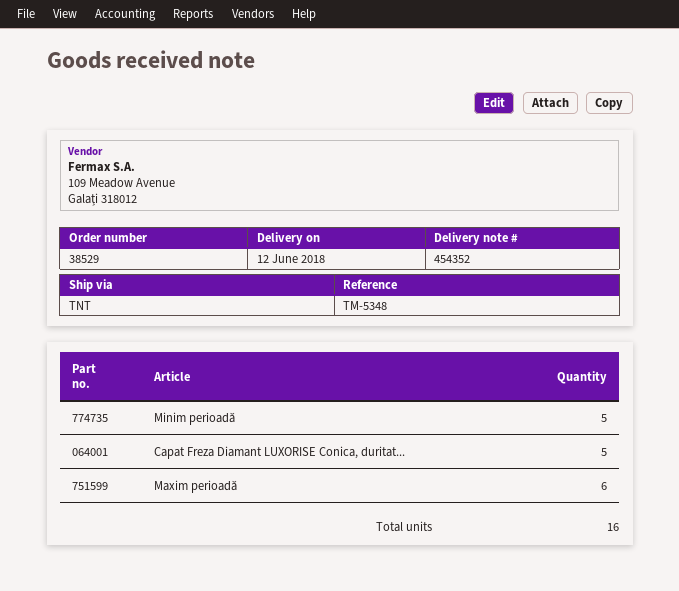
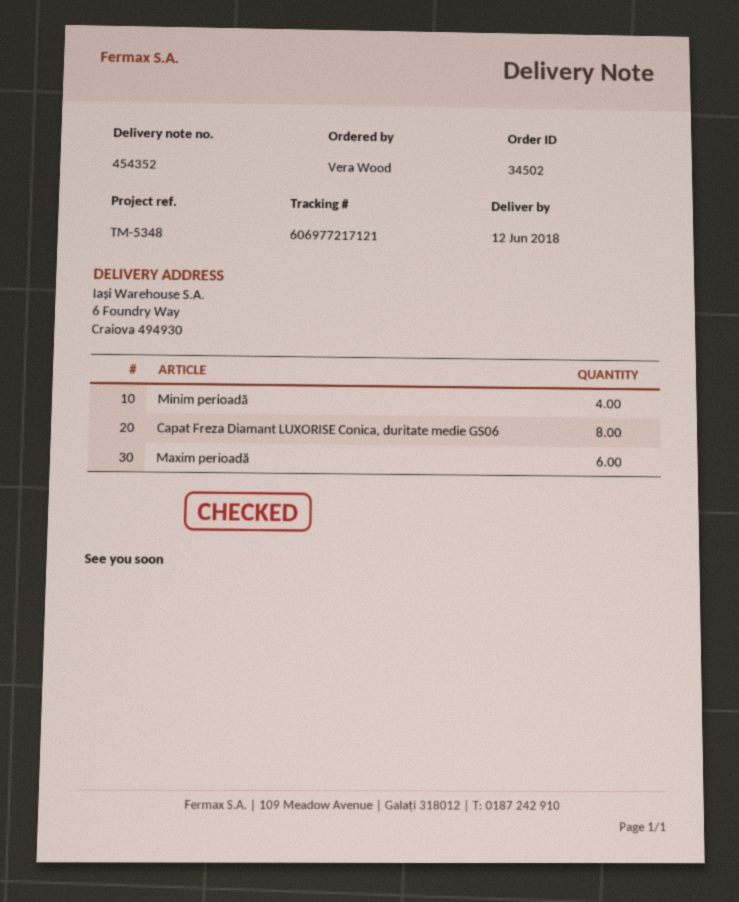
order number: 38529 -> 34502
Minim perioadă: 5 -> 4
Capat Freza Diamant LUXORISE Conica, duritat...: 5 -> 8

